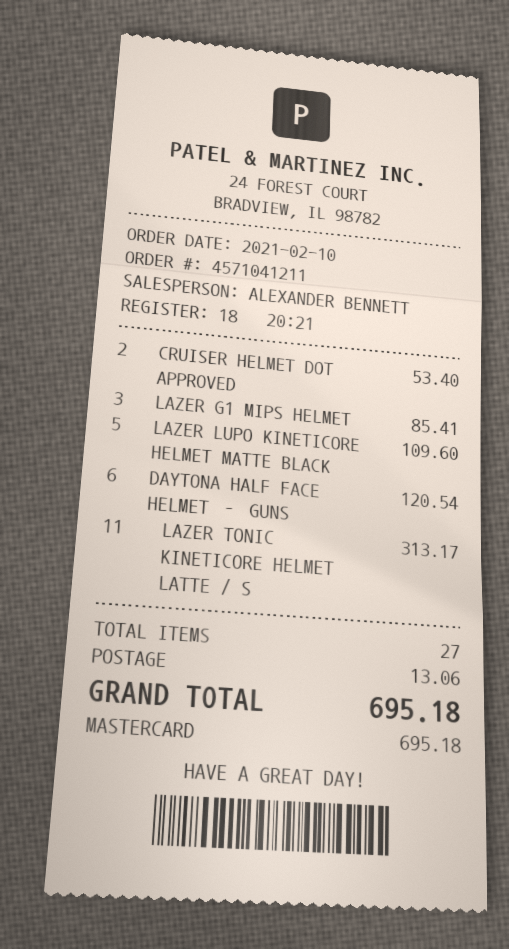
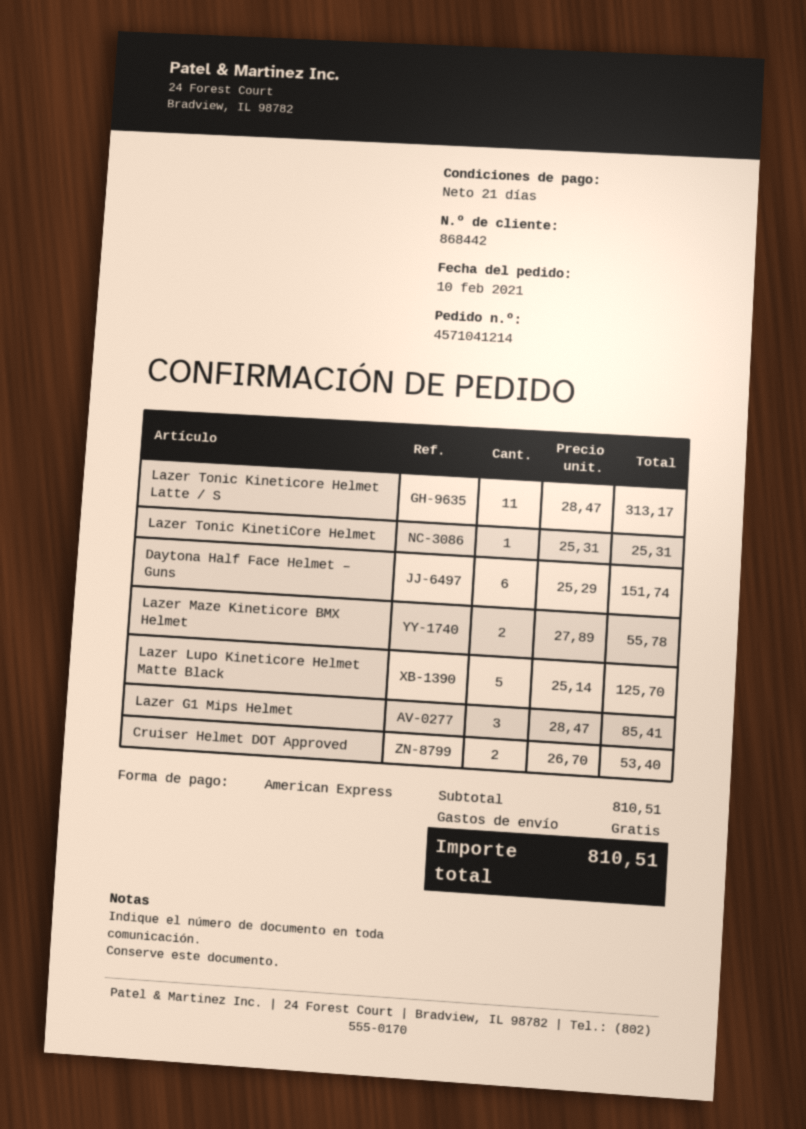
order number: 4571041211 -> 4571041214
payment method: Mastercard -> American Express
LAZER LUPO KINETICORE HELMET MATTE BLACK: 5 for 109.60 -> 5 for 125.70
DAYTONA HALF FACE HELMET – GUNS: 6 for 120.54 -> 6 for 151.74
Lazer Tonic KinetiCore Helmet: none -> 1 for 25.31
Lazer Maze Kineticore BMX Helmet: none -> 2 for 55.78
shipping: 13.06 -> 0.00
total: 695.18 -> 810.51

